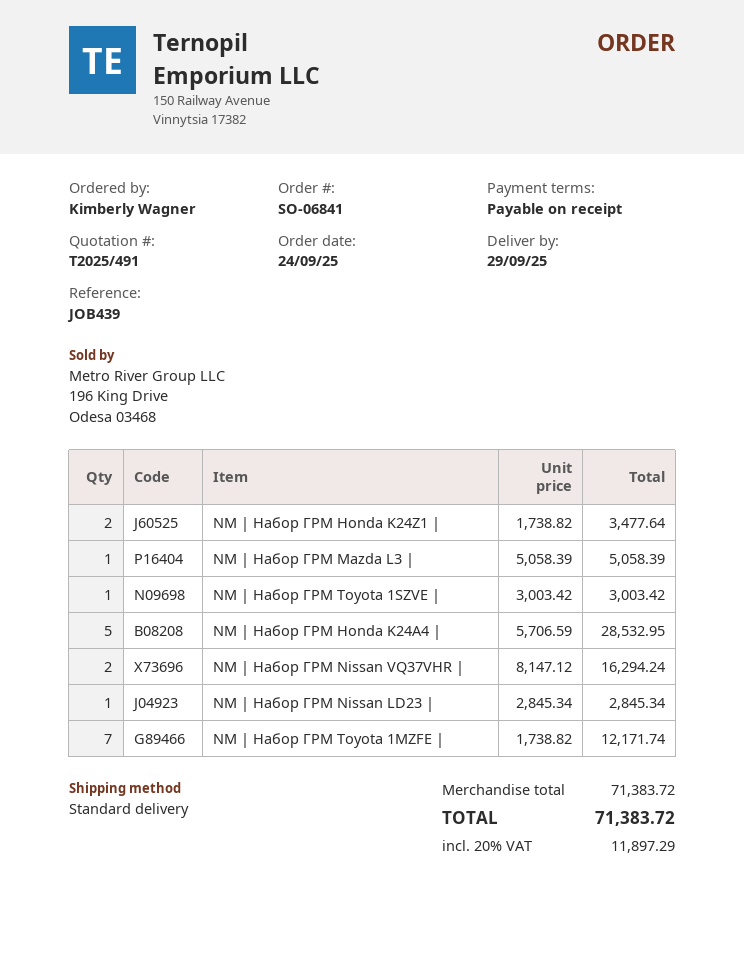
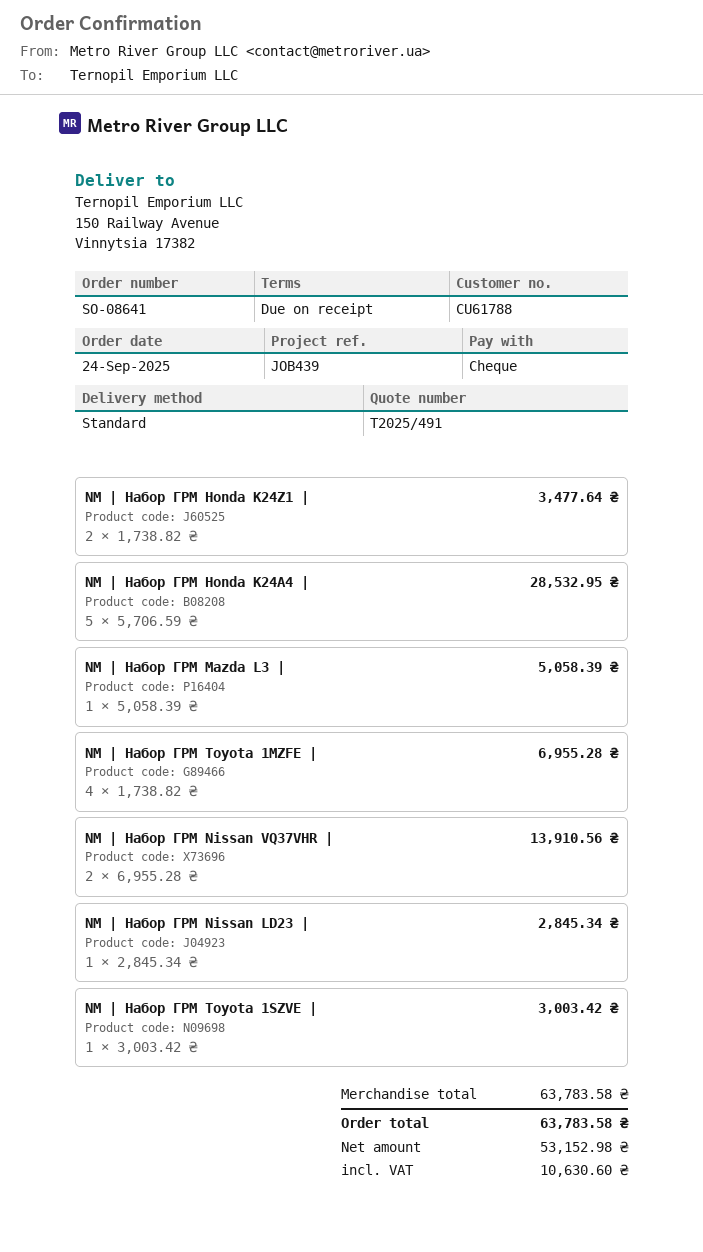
order number: SO-06841 -> SO-08641
NM | Набор ГРМ Nissan VQ37VHR |: 2 x 8147.12 = 16294.24 -> 2 x 6955.28 = 13910.56
NM | Набор ГРМ Toyota 1MZFE |: 7 x 1738.82 = 12171.74 -> 4 x 1738.82 = 6955.28
subtotal: 71383.72 -> 63783.58
tax: 11897.29 -> 10630.60
total: 71383.72 -> 63783.58

